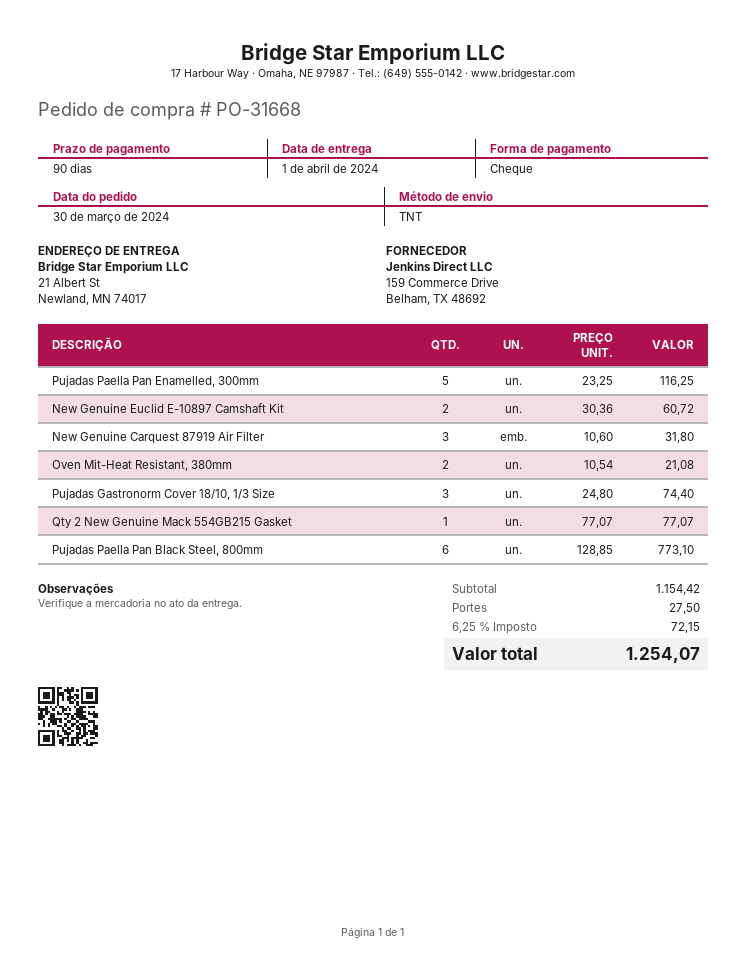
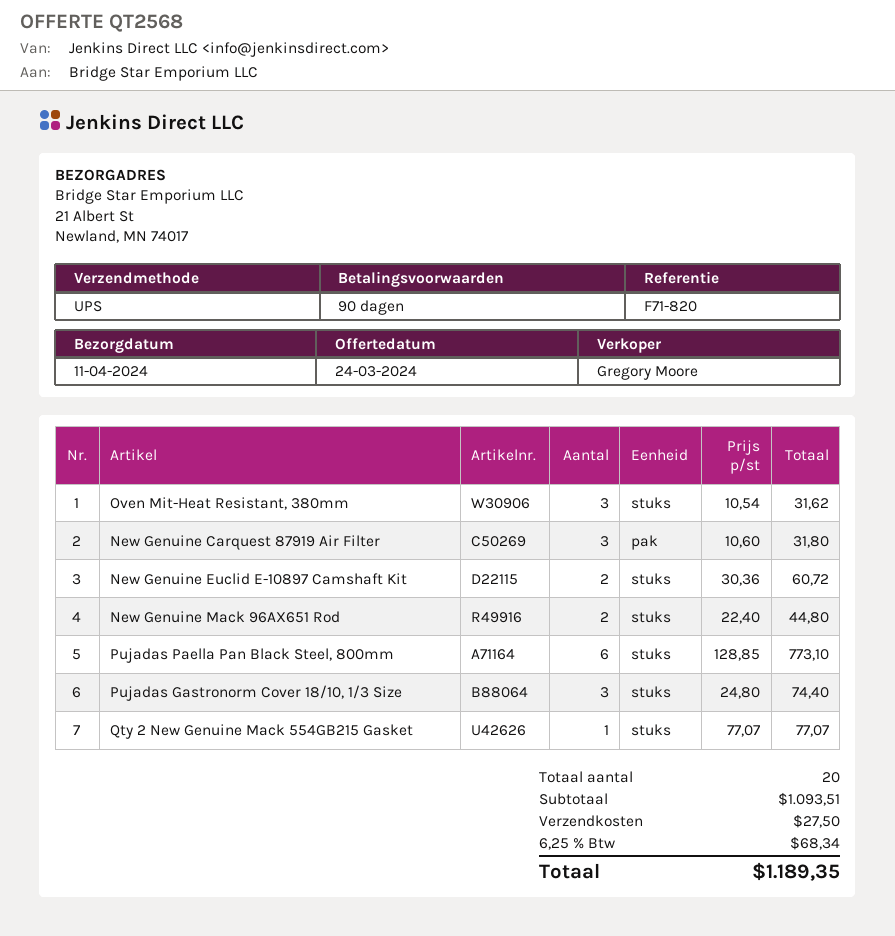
delivery date: 2024-04-01 -> 2024-04-11
shipping method: TNT -> UPS
Pujadas Paella Pan Enamelled, 300mm: 5 x 23.25 = 116.25 -> none
Oven Mit-Heat Resistant, 380mm: 2 x 10.54 = 21.08 -> 3 x 10.54 = 31.62
New Genuine Mack 96AX651 Rod: none -> 2 x 22.40 = 44.80
subtotal: 1154.42 -> 1093.51
tax: 6.25% = 72.15 -> 6.25% = 68.34
total: 1254.07 -> 1189.35

